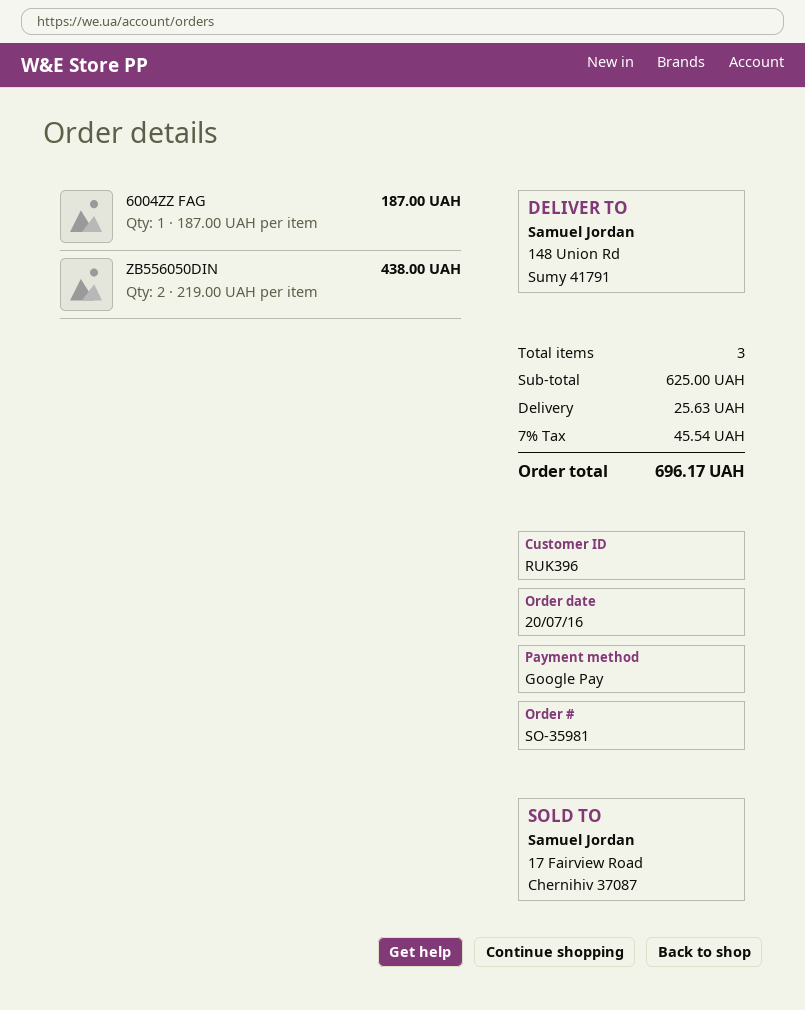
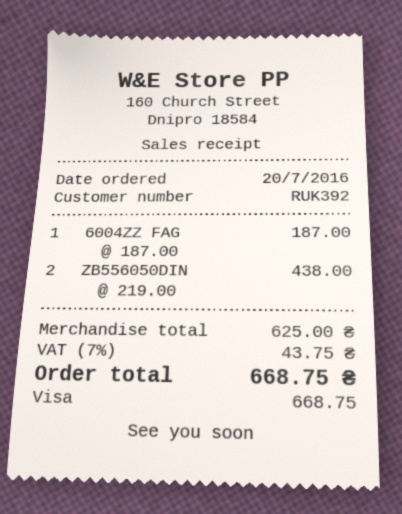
customer number: RUK396 -> RUK392
payment method: Google Pay -> Visa
shipping: 25.63 -> none
tax: 7% = 45.54 -> 7% = 43.75
total: 696.17 -> 668.75

